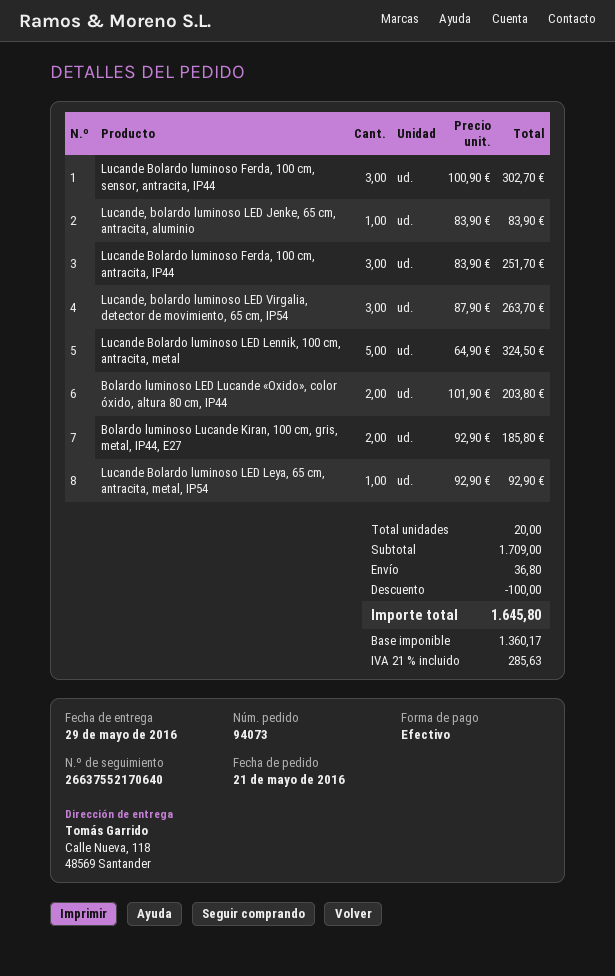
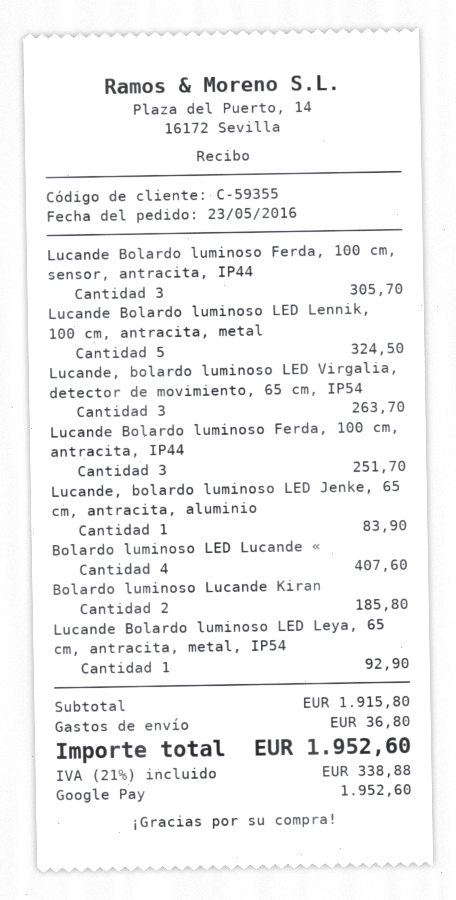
order date: 2016-05-21 -> 2016-05-23
payment method: cash -> Google Pay
Lucande Bolardo luminoso Ferda, 100 cm, sensor, antracita, IP44: 3 for 302.70 -> 3 for 305.70
Bolardo luminoso LED Lucande «Oxido», color óxido, altura 80 cm, IP44: 2 for 203.80 -> 4 for 407.60
subtotal: 1709.00 -> 1915.80
discount: 100.00 -> none
tax: 21% = 285.63 -> 21% = 338.88
total: 1645.80 -> 1952.60

